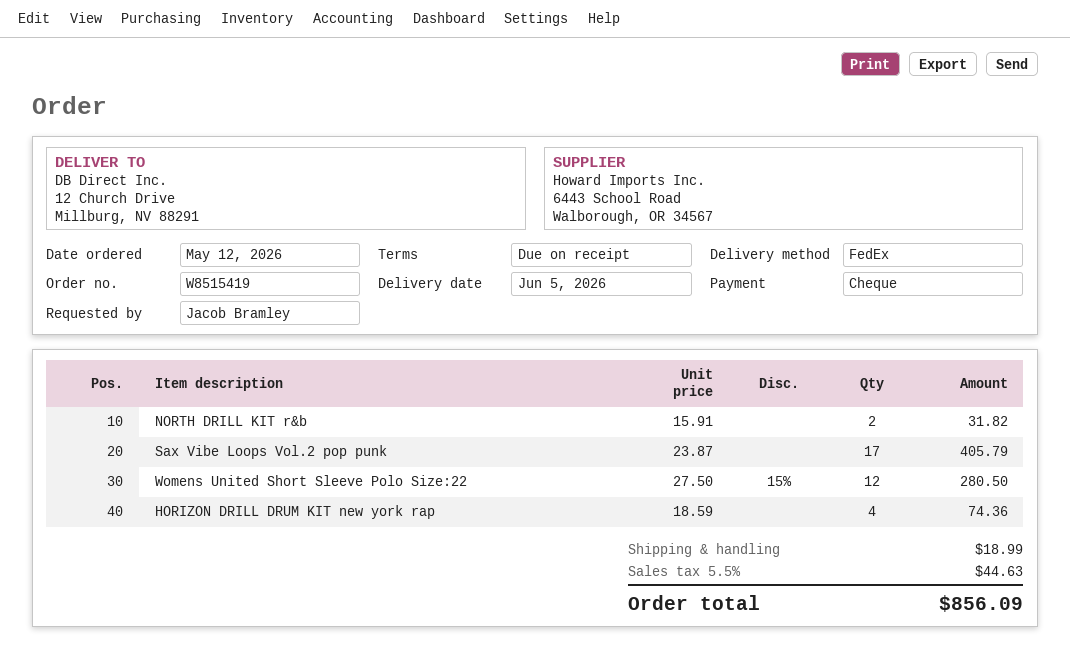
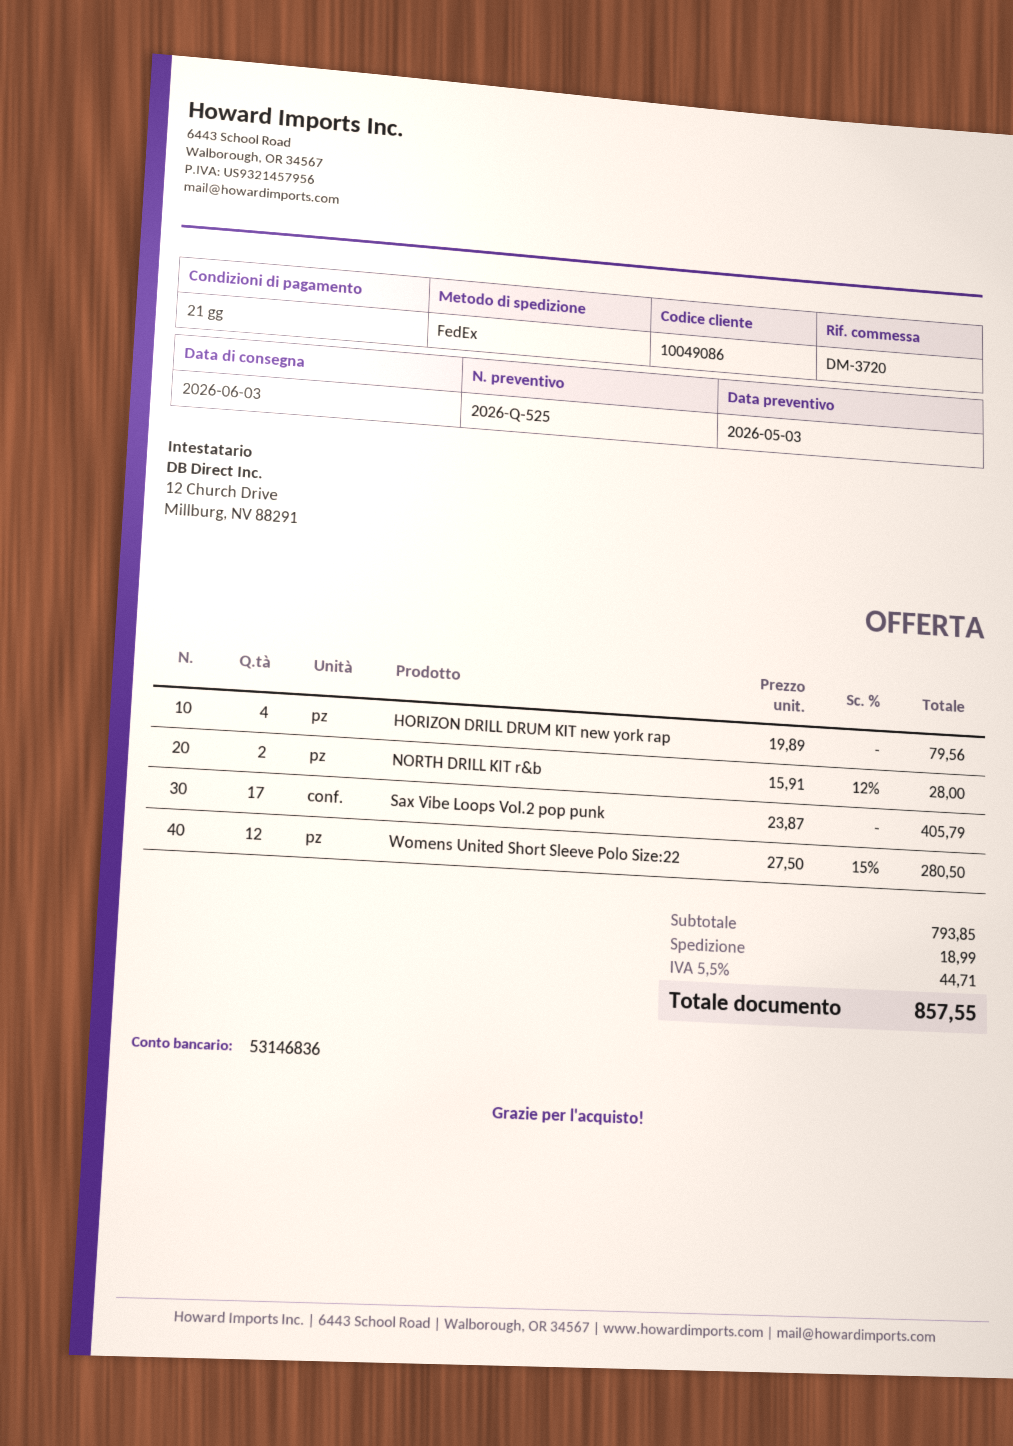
delivery date: 2026-06-05 -> 2026-06-03
payment terms: on receipt -> 21 days
NORTH DRILL KIT r&b: 2 x 15.91 = 31.82 -> 2 x 15.91 - 12% = 28.00
HORIZON DRILL DRUM KIT new york rap: 4 x 18.59 = 74.36 -> 4 x 19.89 = 79.56
tax: 5.5% = 44.63 -> 5.5% = 44.71
total: 856.09 -> 857.55

